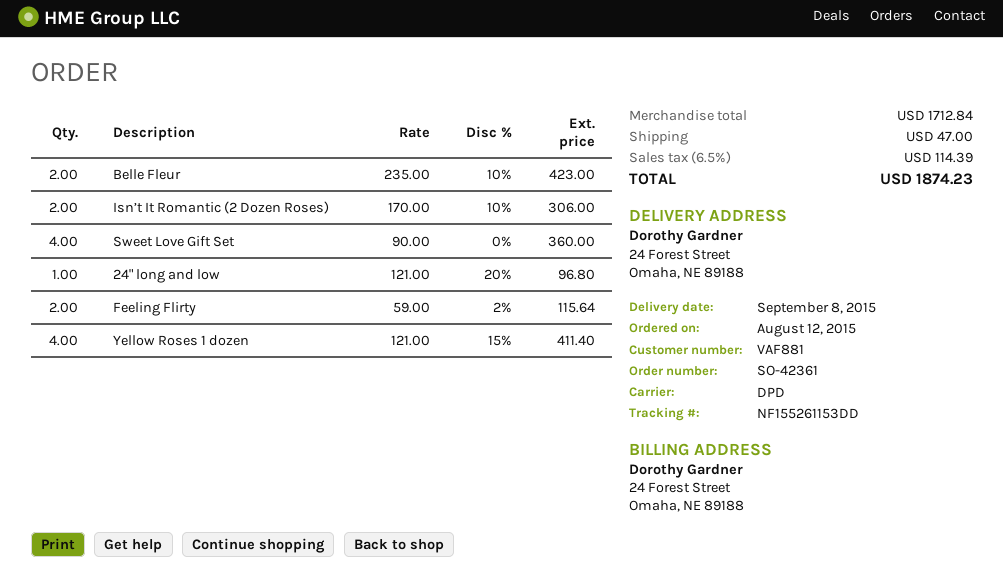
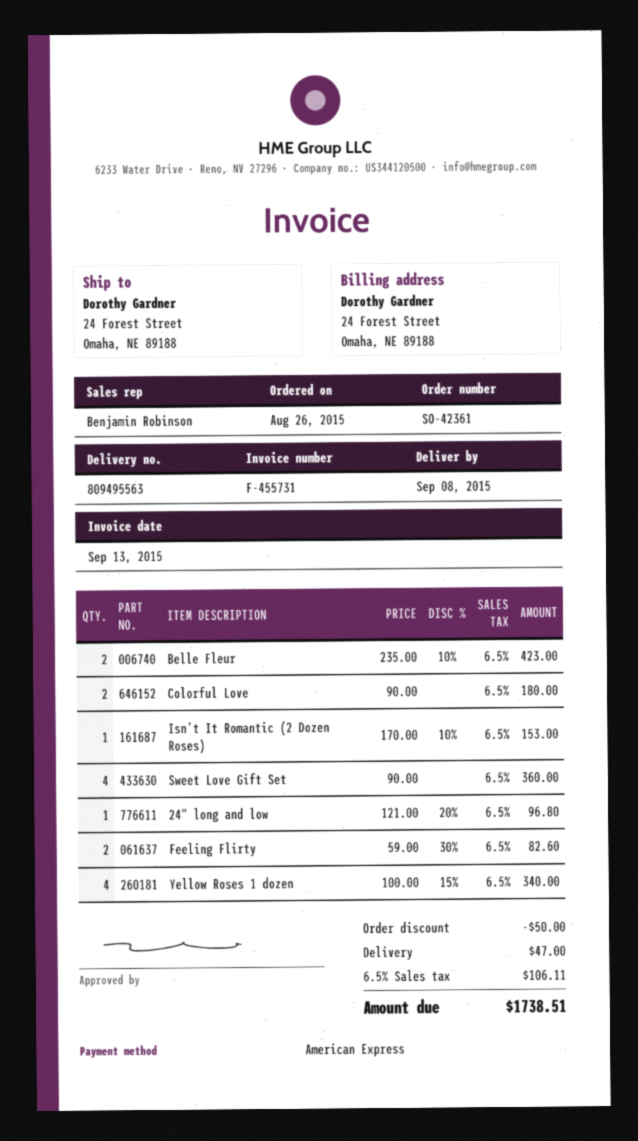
order date: 2015-08-12 -> 2015-08-26
Isn’t It Romantic (2 Dozen Roses): 2 x 170.00 - 10% = 306.00 -> 1 x 170.00 - 10% = 153.00
Feeling Flirty: 2 x 59.00 - 2% = 115.64 -> 2 x 59.00 - 30% = 82.60
Yellow Roses 1 dozen: 4 x 121.00 - 15% = 411.40 -> 4 x 100.00 - 15% = 340.00
Colorful Love: none -> 2 x 90.00 = 180.00
discount: none -> 50.00
tax: 6.5% = 114.39 -> 6.5% = 106.11
total: 1874.23 -> 1738.51

